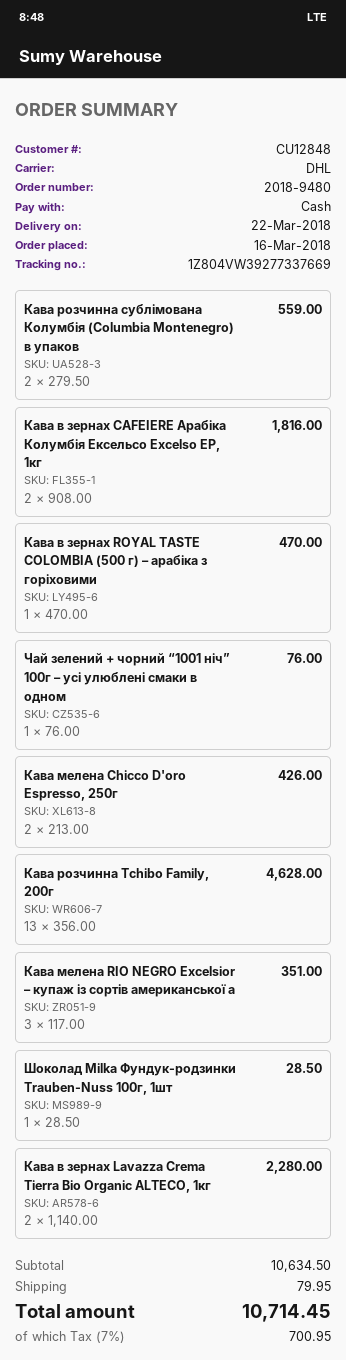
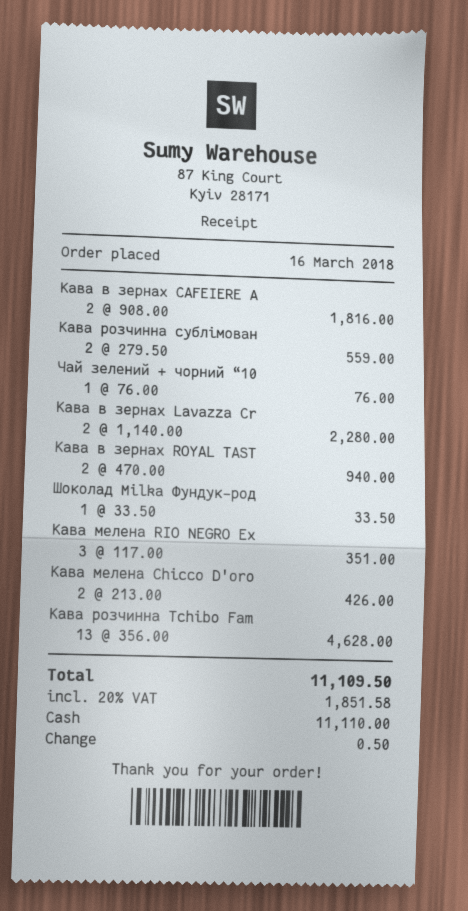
Кава в зернах ROYAL TASTE COLOMBIA (500 г) – арабіка з горіховими: 1 x 470.00 = 470.00 -> 2 x 470.00 = 940.00
Шоколад Milka Фундук-родзинки Trauben-Nuss 100г, 1шт: 1 x 28.50 = 28.50 -> 1 x 33.50 = 33.50
shipping: 79.95 -> none
tax: 7% = 700.95 -> 20% = 1851.58
total: 10714.45 -> 11109.50

